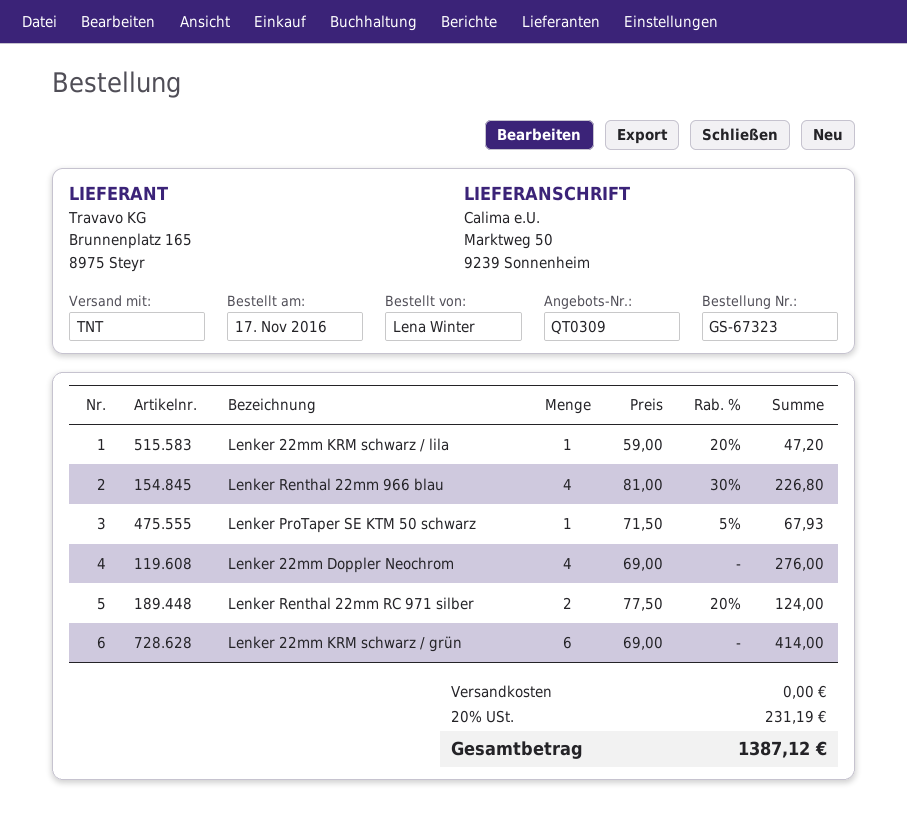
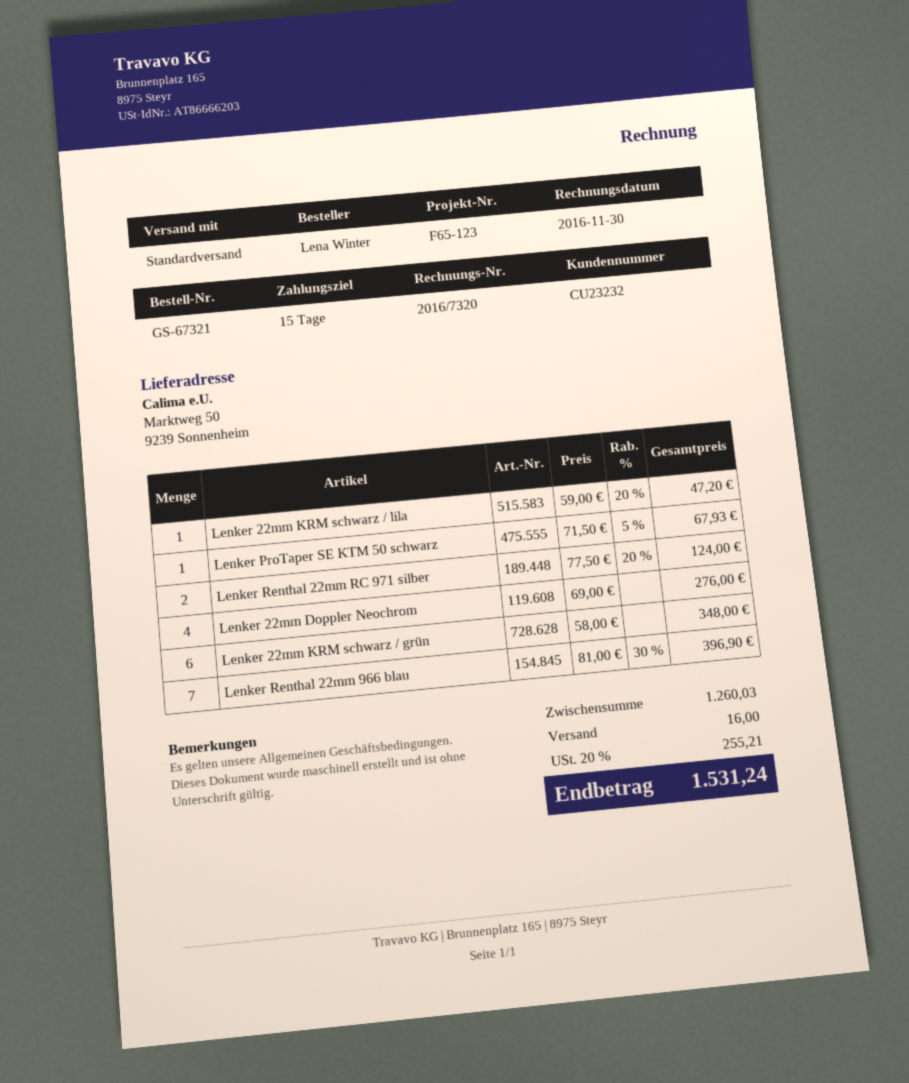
order number: GS-67323 -> GS-67321
shipping method: TNT -> standard
Lenker Renthal 22mm 966 blau: 4 x 81.00 - 30% = 226.80 -> 7 x 81.00 - 30% = 396.90
Lenker 22mm KRM schwarz / grün: 6 x 69.00 = 414.00 -> 6 x 58.00 = 348.00
shipping: 0.00 -> 16.00
tax: 20% = 231.19 -> 20% = 255.21
total: 1387.12 -> 1531.24

